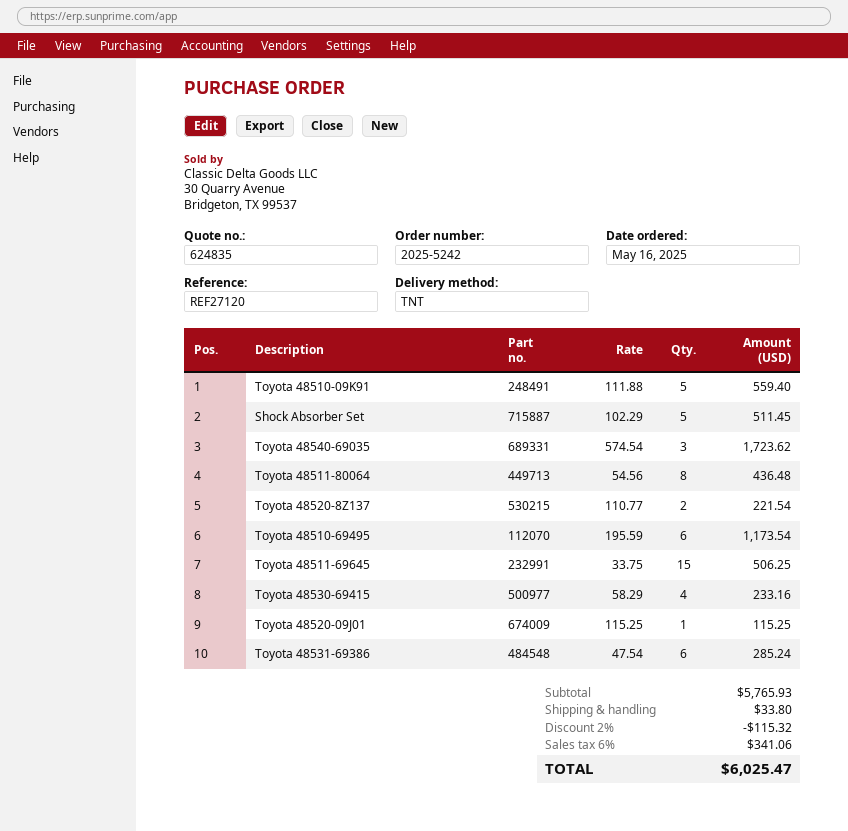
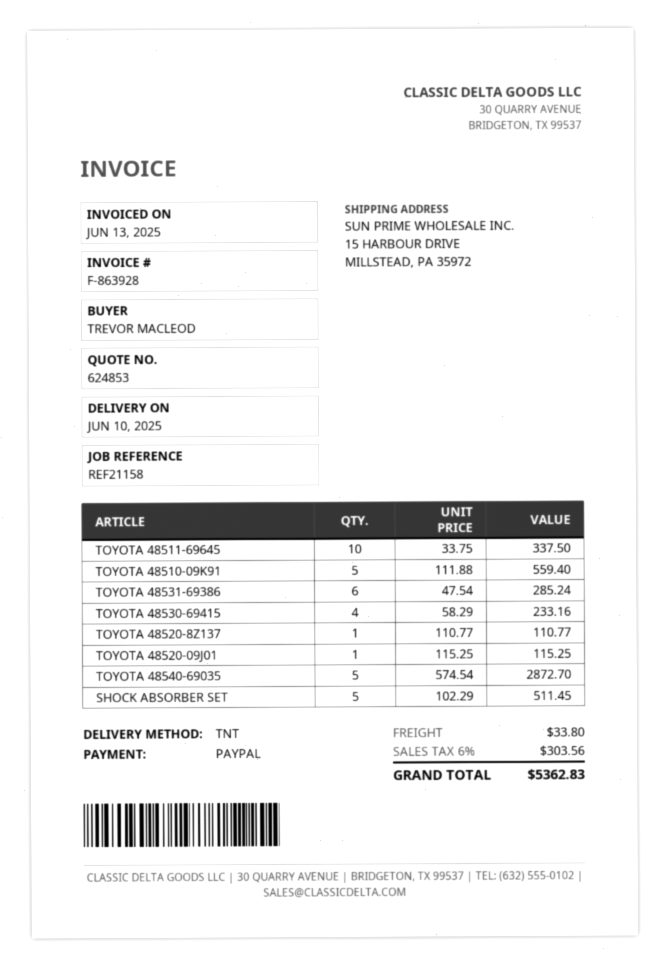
quote number: 624835 -> 624853
reference: REF27120 -> REF21158
Toyota 48540-69035: 3 x 574.54 = 1723.62 -> 5 x 574.54 = 2872.70
Toyota 48511-80064: 8 x 54.56 = 436.48 -> none
Toyota 48520-8Z137: 2 x 110.77 = 221.54 -> 1 x 110.77 = 110.77
Toyota 48510-69495: 6 x 195.59 = 1173.54 -> none
Toyota 48511-69645: 15 x 33.75 = 506.25 -> 10 x 33.75 = 337.50
discount: 2% = 115.32 -> none
tax: 6% = 341.06 -> 6% = 303.56
total: 6025.47 -> 5362.83

